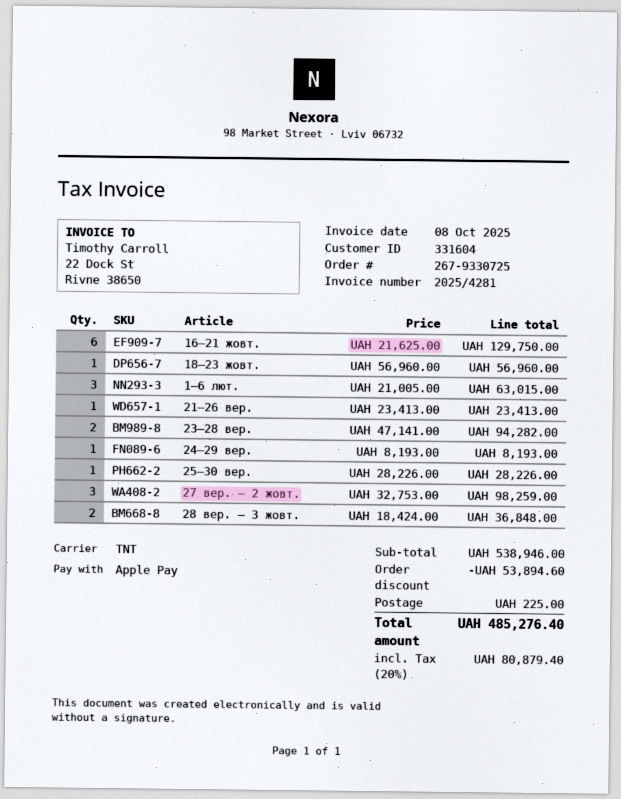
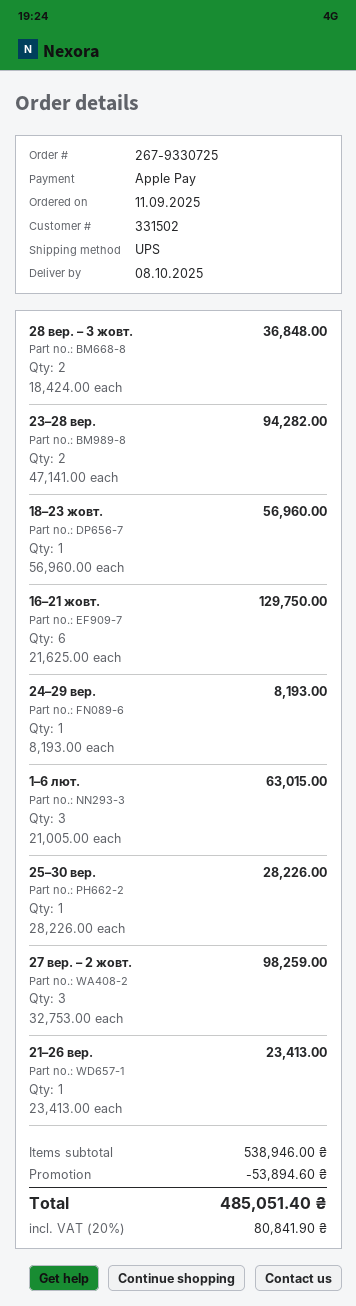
customer number: 331604 -> 331502
shipping method: TNT -> UPS
shipping: 225.00 -> none
tax: 20% = 80879.40 -> 20% = 80841.90
total: 485276.40 -> 485051.40

